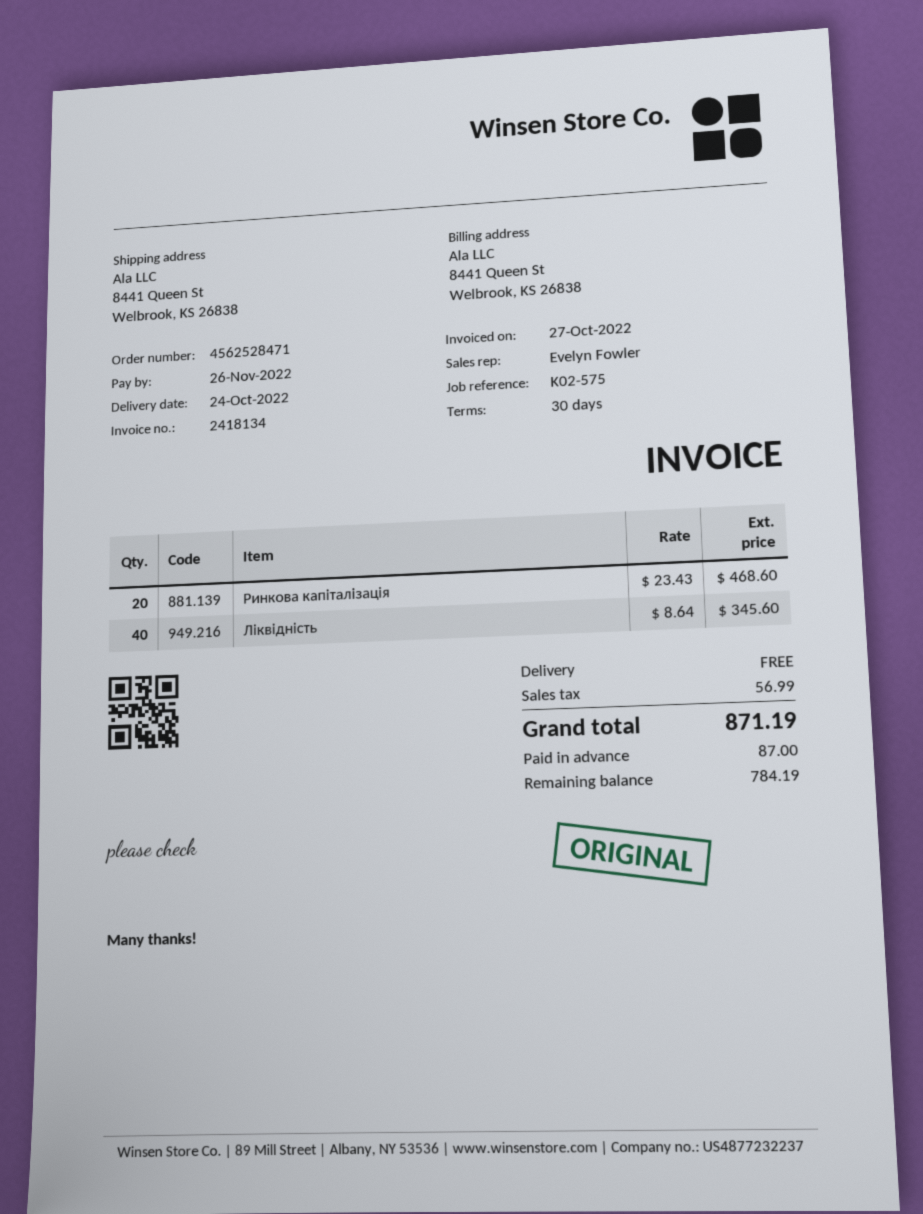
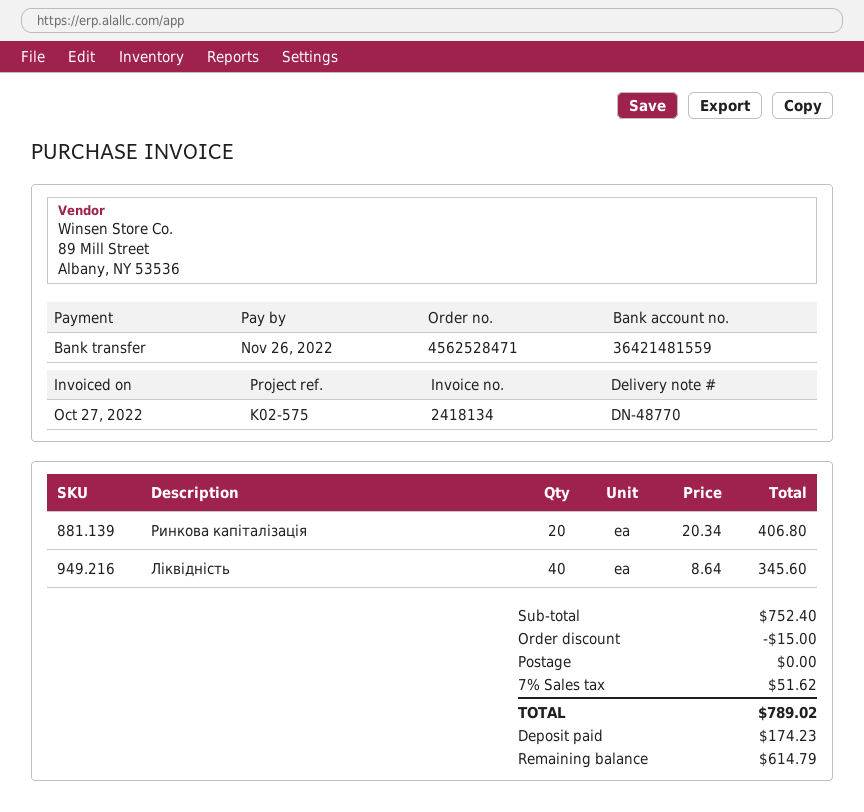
Ринкова капіталізація: 20 x 23.43 = 468.60 -> 20 x 20.34 = 406.80
discount: none -> 15.00
tax: 56.99 -> 51.62
total: 871.19 -> 789.02
deposit: 87.00 -> 174.23
balance: 784.19 -> 614.79

